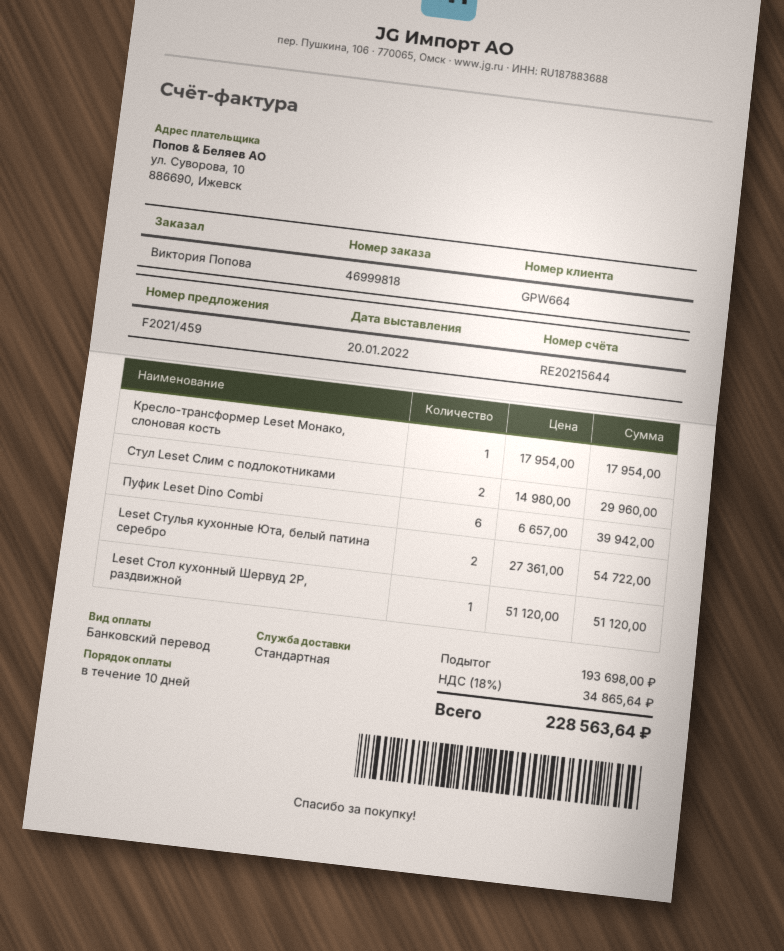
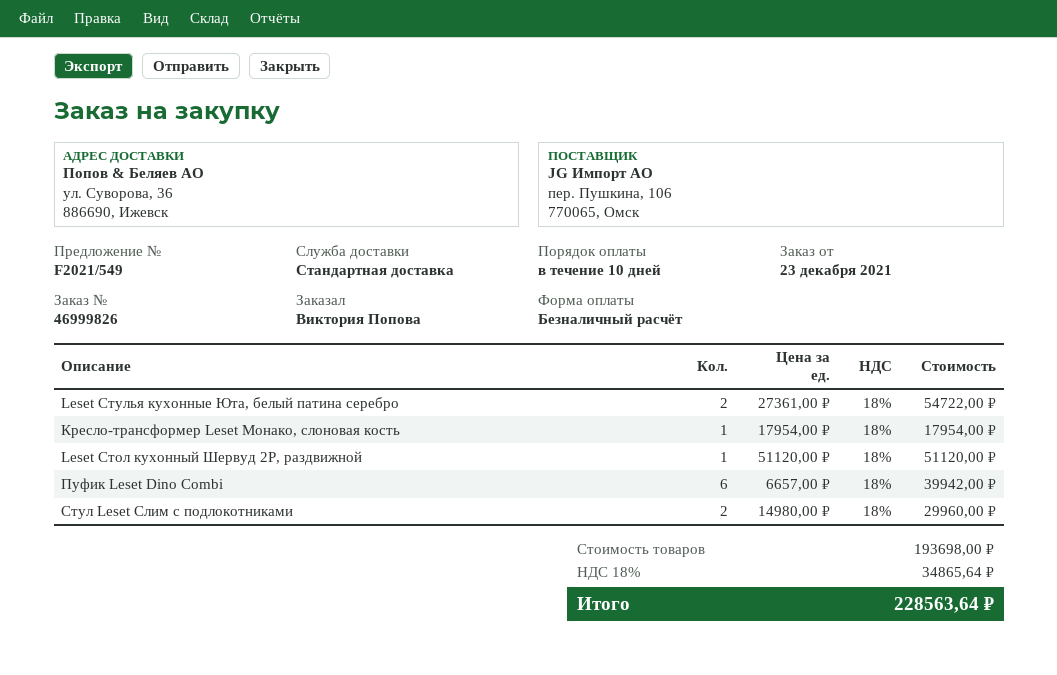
quote number: F2021/459 -> F2021/549
order number: 46999818 -> 46999826

